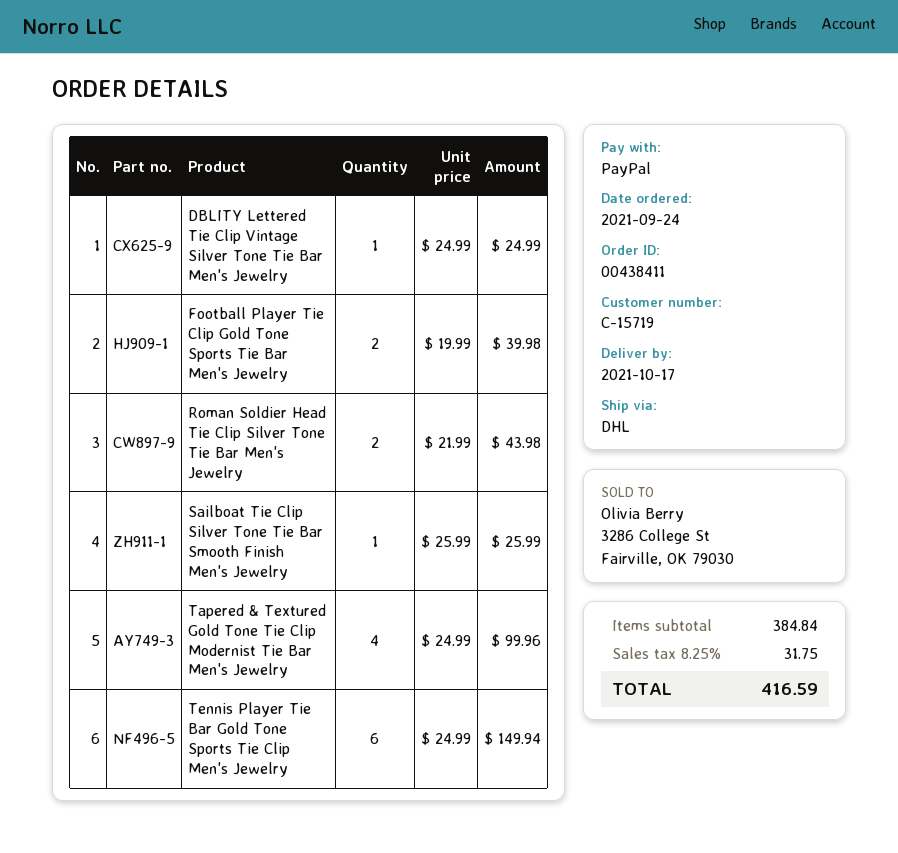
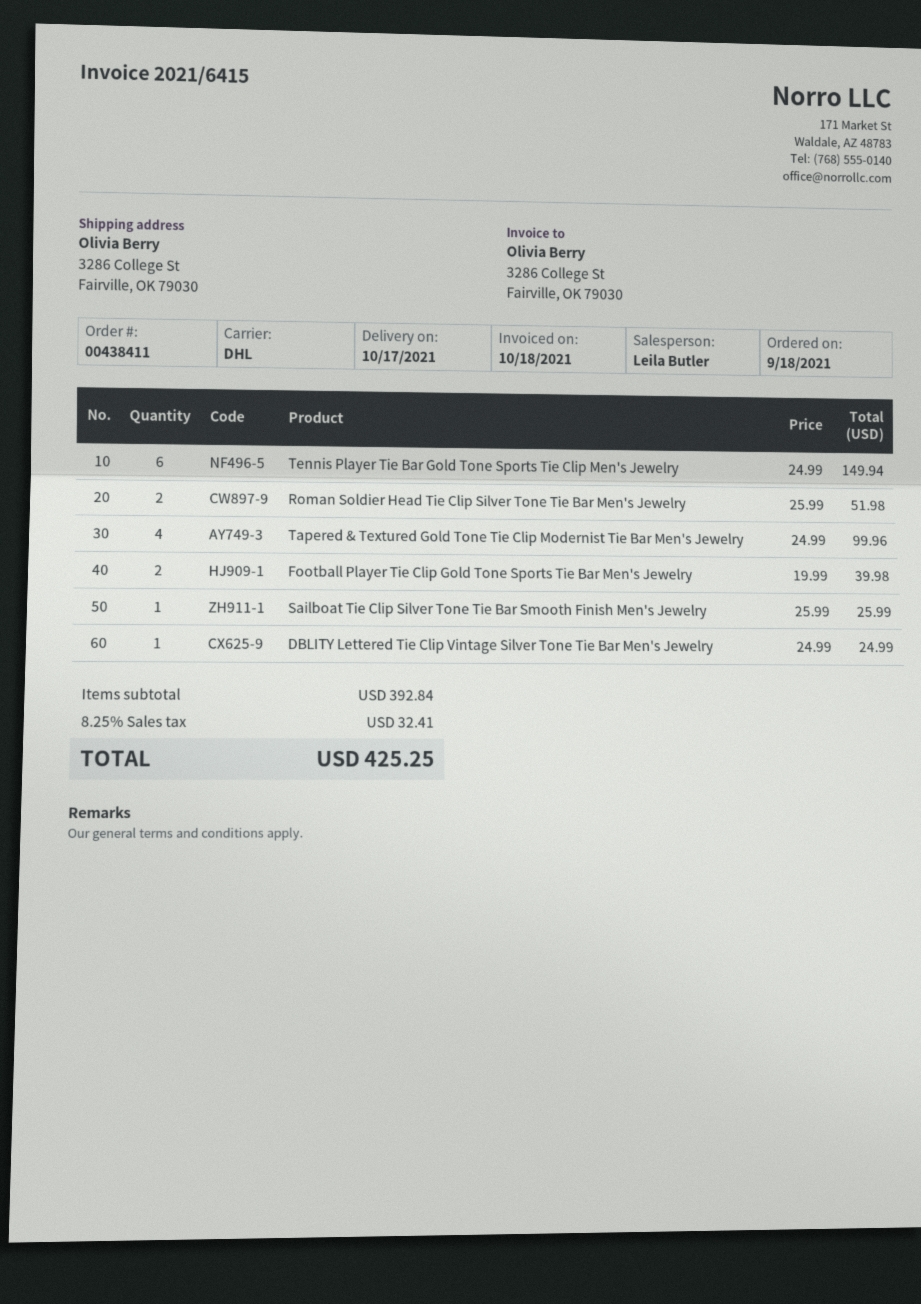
order date: 2021-09-24 -> 2021-09-18
Roman Soldier Head Tie Clip Silver Tone Tie Bar Men's Jewelry: 2 x 21.99 = 43.98 -> 2 x 25.99 = 51.98
subtotal: 384.84 -> 392.84
tax: 8.25% = 31.75 -> 8.25% = 32.41
total: 416.59 -> 425.25

